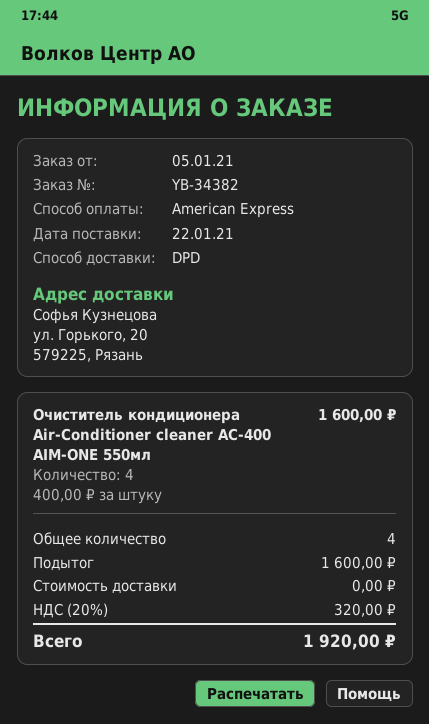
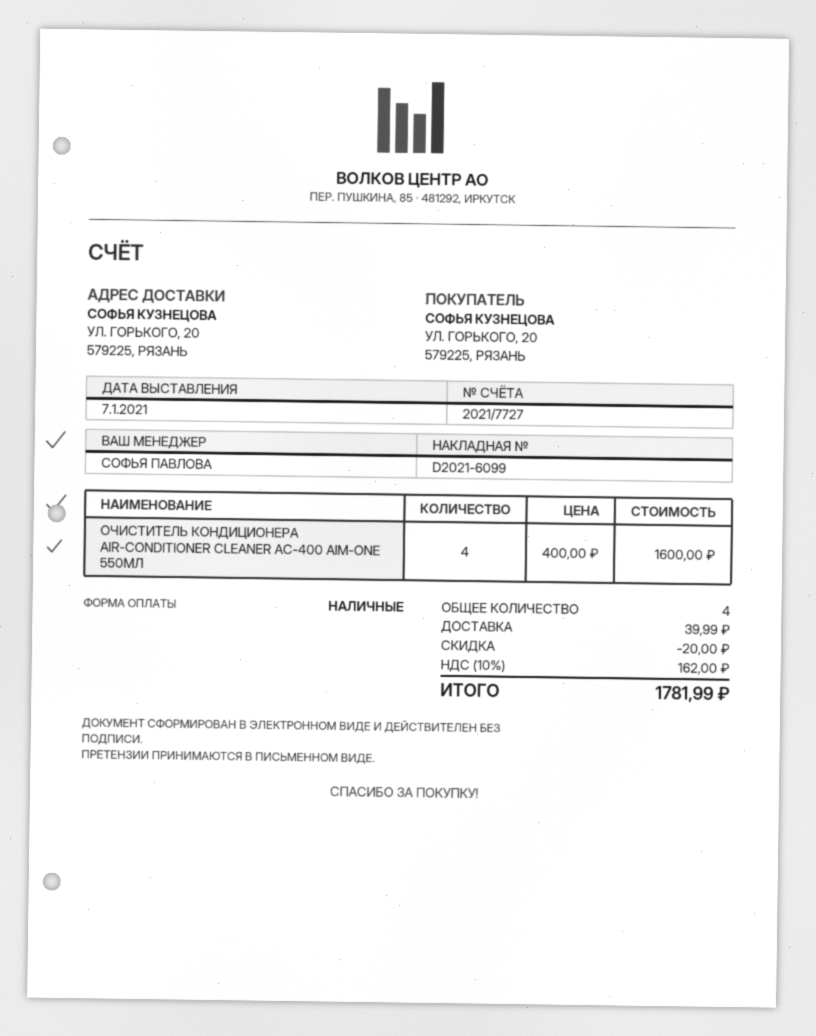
payment method: American Express -> cash
discount: none -> 20.00
shipping: 0.00 -> 39.99
tax: 20% = 320.00 -> 10% = 162.00
total: 1920.00 -> 1781.99

